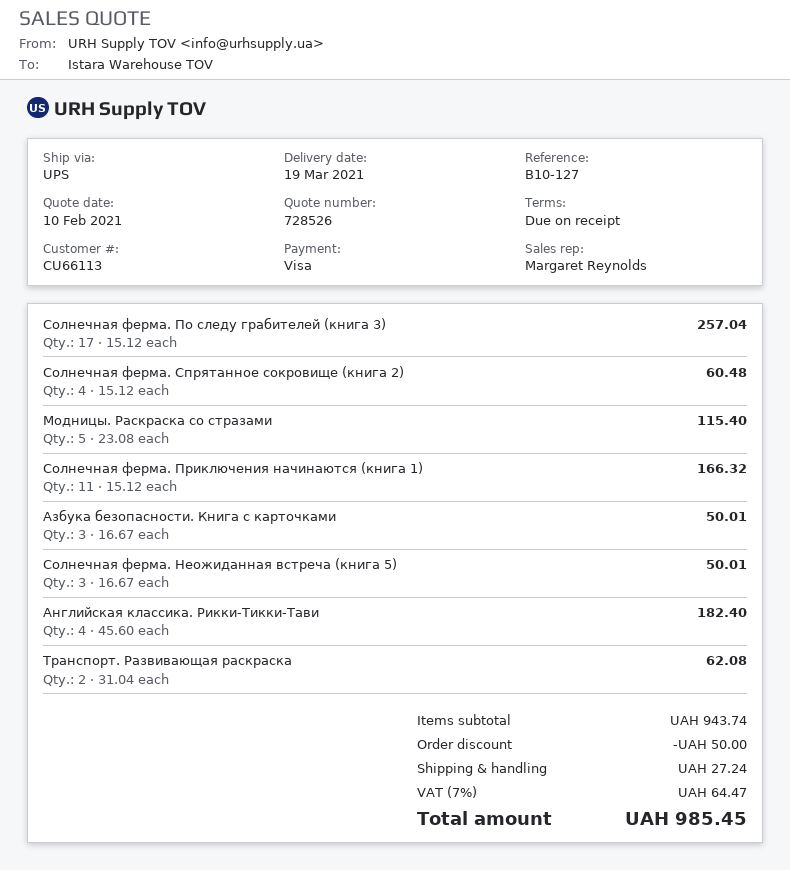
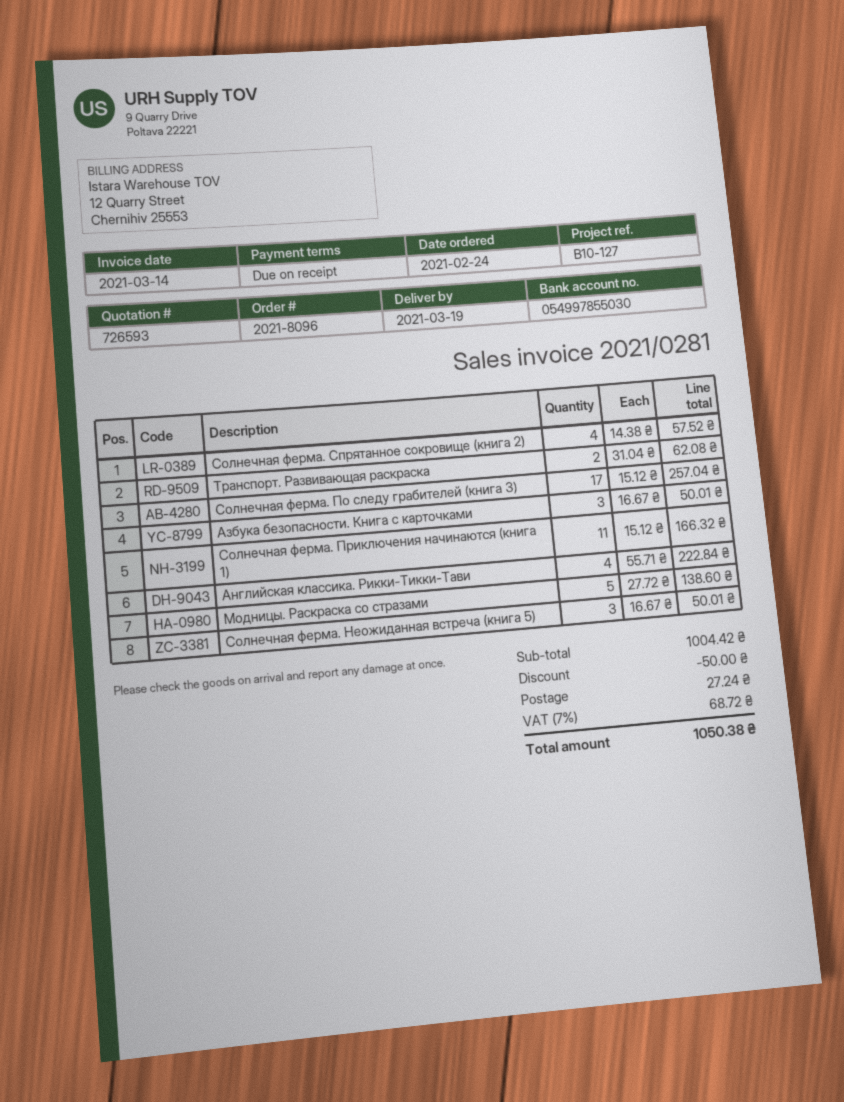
quote number: 728526 -> 726593
Солнечная ферма. Спрятанное сокровище (книга 2): 4 x 15.12 = 60.48 -> 4 x 14.38 = 57.52
Модницы. Раскраска со стразами: 5 x 23.08 = 115.40 -> 5 x 27.72 = 138.60
Английская классика. Рикки-Тикки-Тави: 4 x 45.60 = 182.40 -> 4 x 55.71 = 222.84
subtotal: 943.74 -> 1004.42
tax: 7% = 64.47 -> 7% = 68.72
total: 985.45 -> 1050.38

